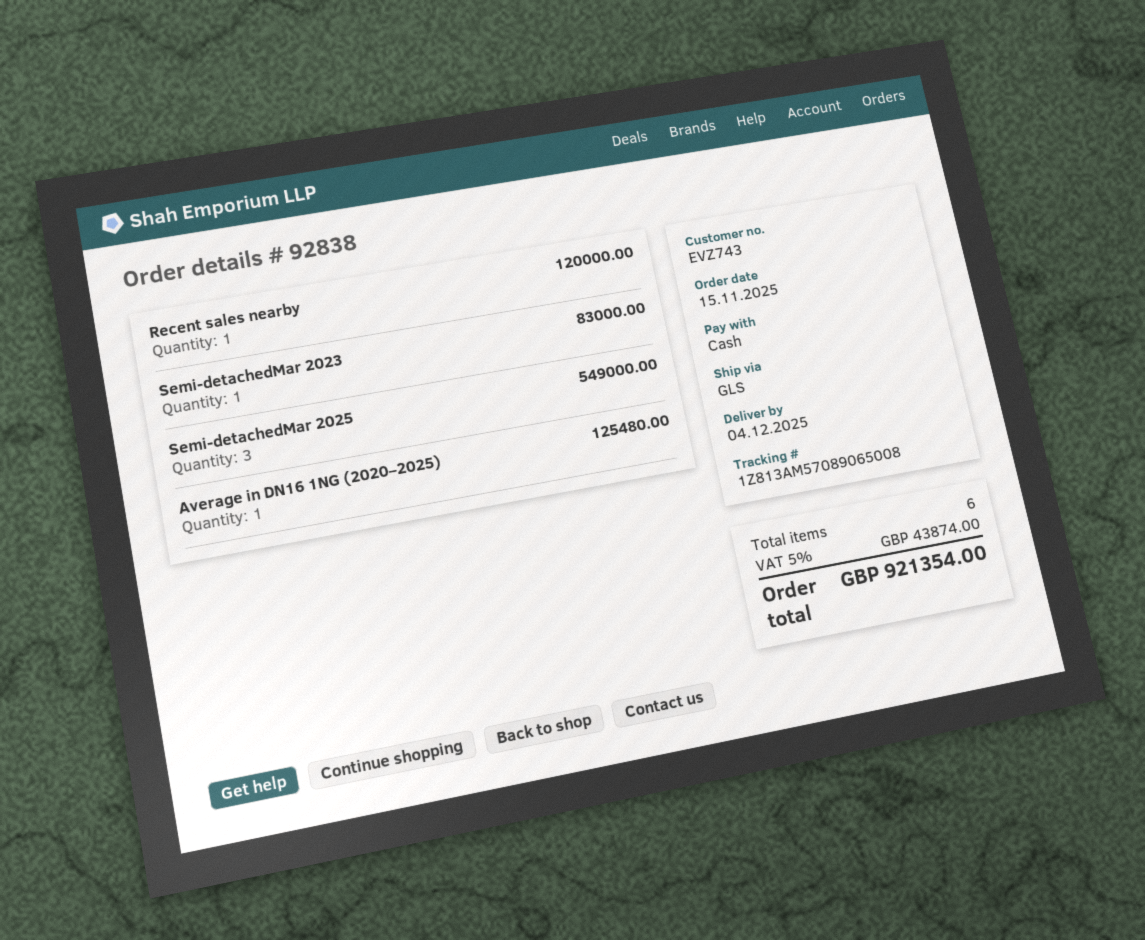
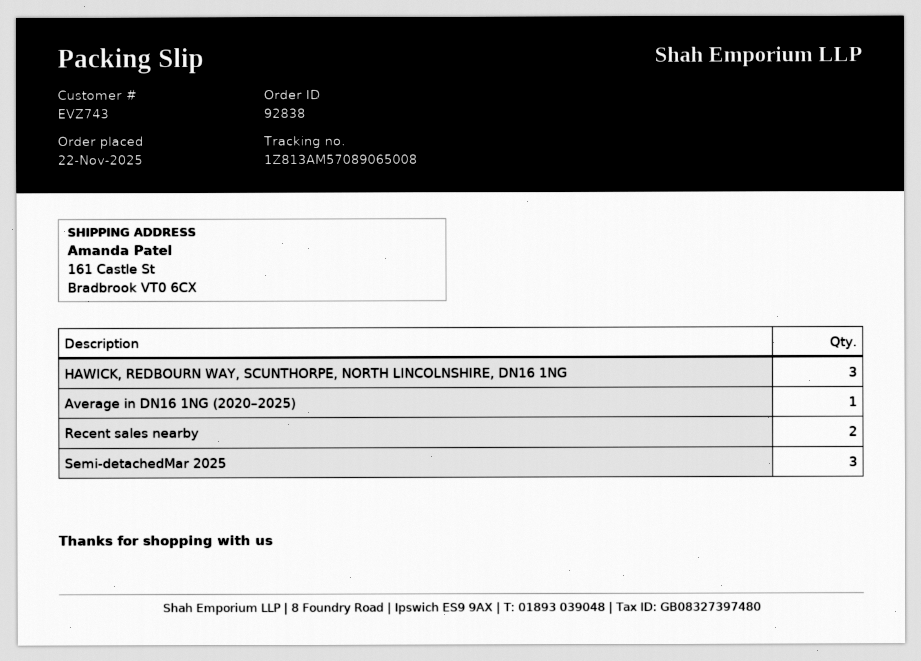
order date: 2025-11-15 -> 2025-11-22
Recent sales nearby: 1 -> 2
Semi-detachedMar 2023: 1 -> none
HAWICK, REDBOURN WAY, SCUNTHORPE, NORTH LINCOLNSHIRE, DN16 1NG: none -> 3

